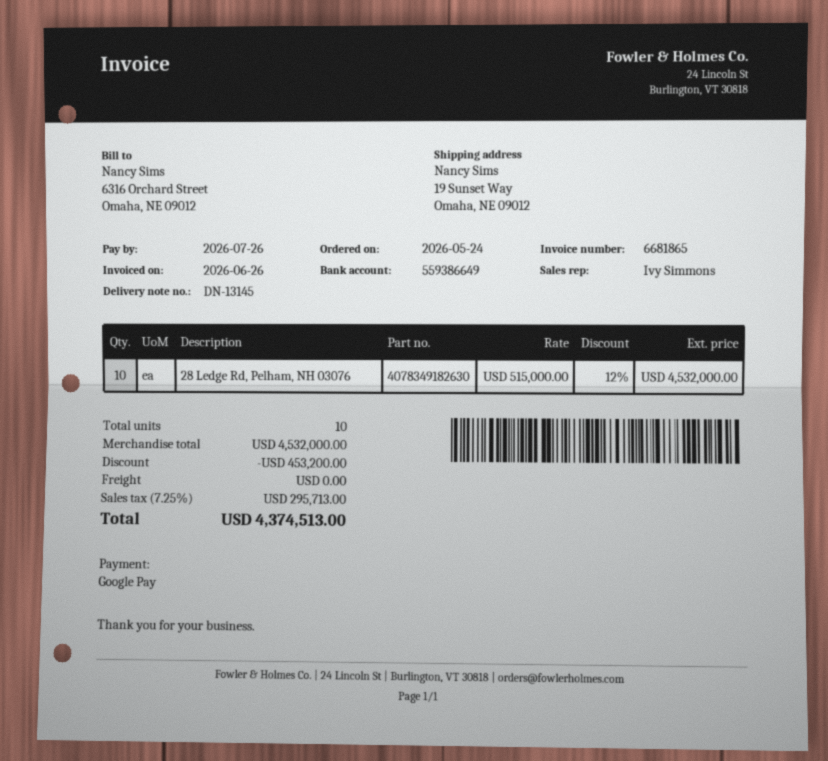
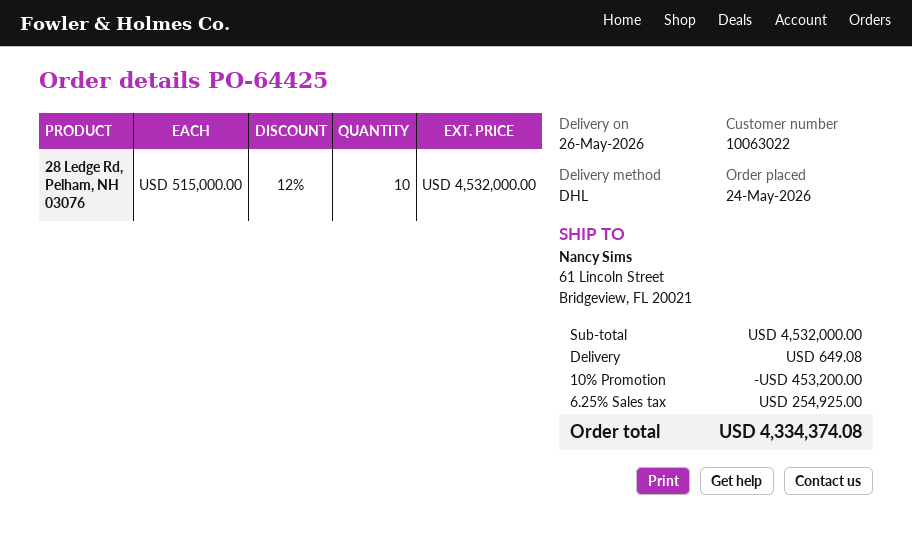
ship to: 19 Sunset Way, Omaha, NE 09012 -> 61 Lincoln Street, Bridgeview, FL 20021
shipping: 0.00 -> 649.08
tax: 7.25% = 295713.00 -> 6.25% = 254925.00
total: 4374513.00 -> 4334374.08

